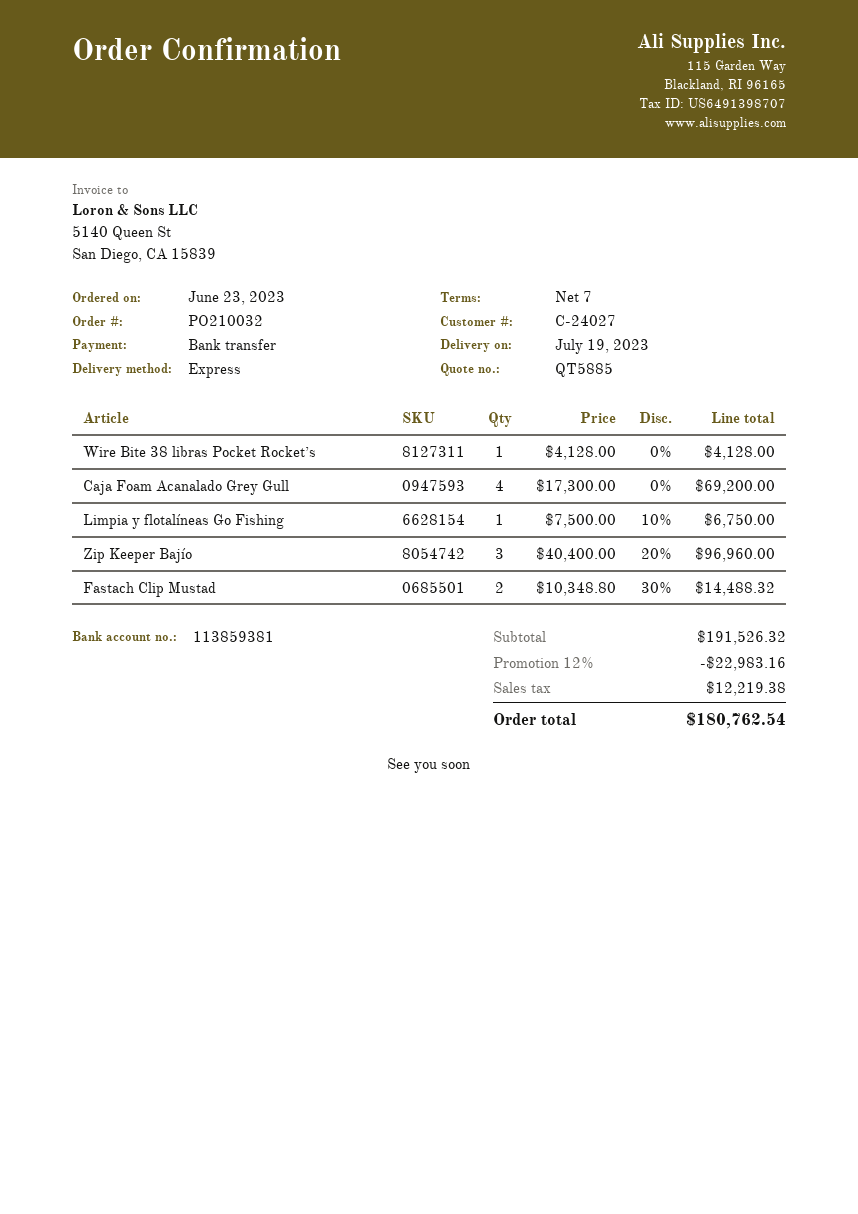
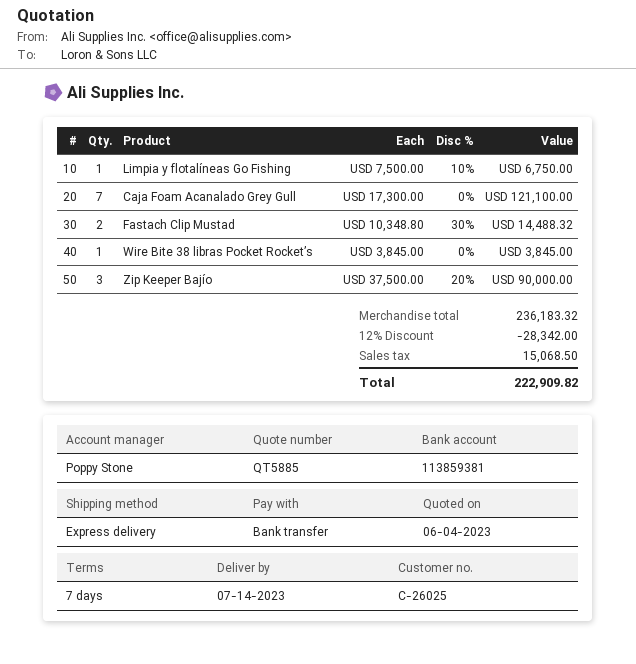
delivery date: 2023-07-19 -> 2023-07-14
customer number: C-24027 -> C-26025
Wire Bite 38 libras Pocket Rocket’s: 1 x 4128.00 = 4128.00 -> 1 x 3845.00 = 3845.00
Caja Foam Acanalado Grey Gull: 4 x 17300.00 = 69200.00 -> 7 x 17300.00 = 121100.00
Zip Keeper Bajío: 3 x 40400.00 - 20% = 96960.00 -> 3 x 37500.00 - 20% = 90000.00
subtotal: 191526.32 -> 236183.32
discount: 12% = 22983.16 -> 12% = 28342.00
tax: 12219.38 -> 15068.50
total: 180762.54 -> 222909.82

